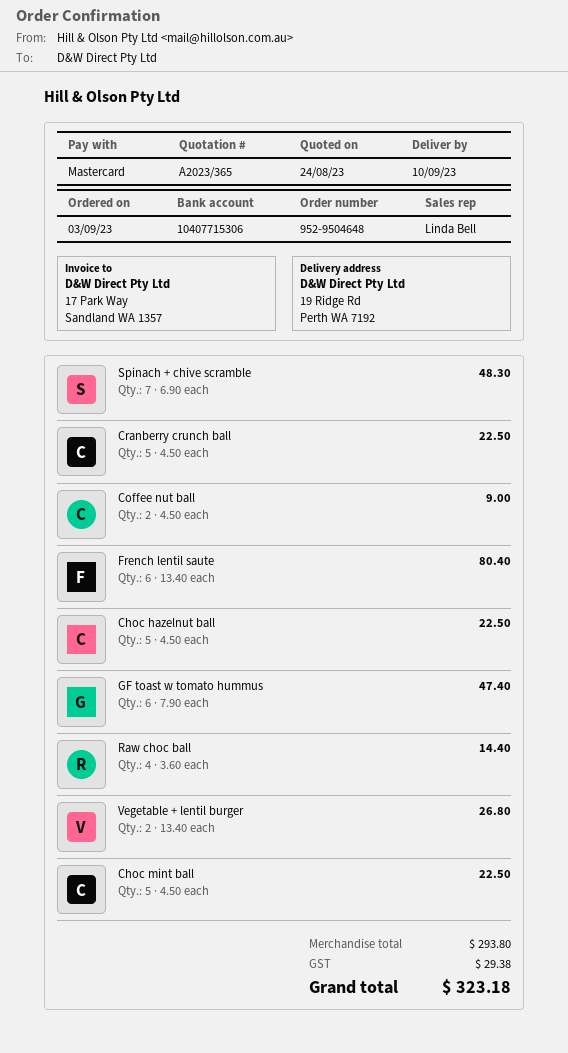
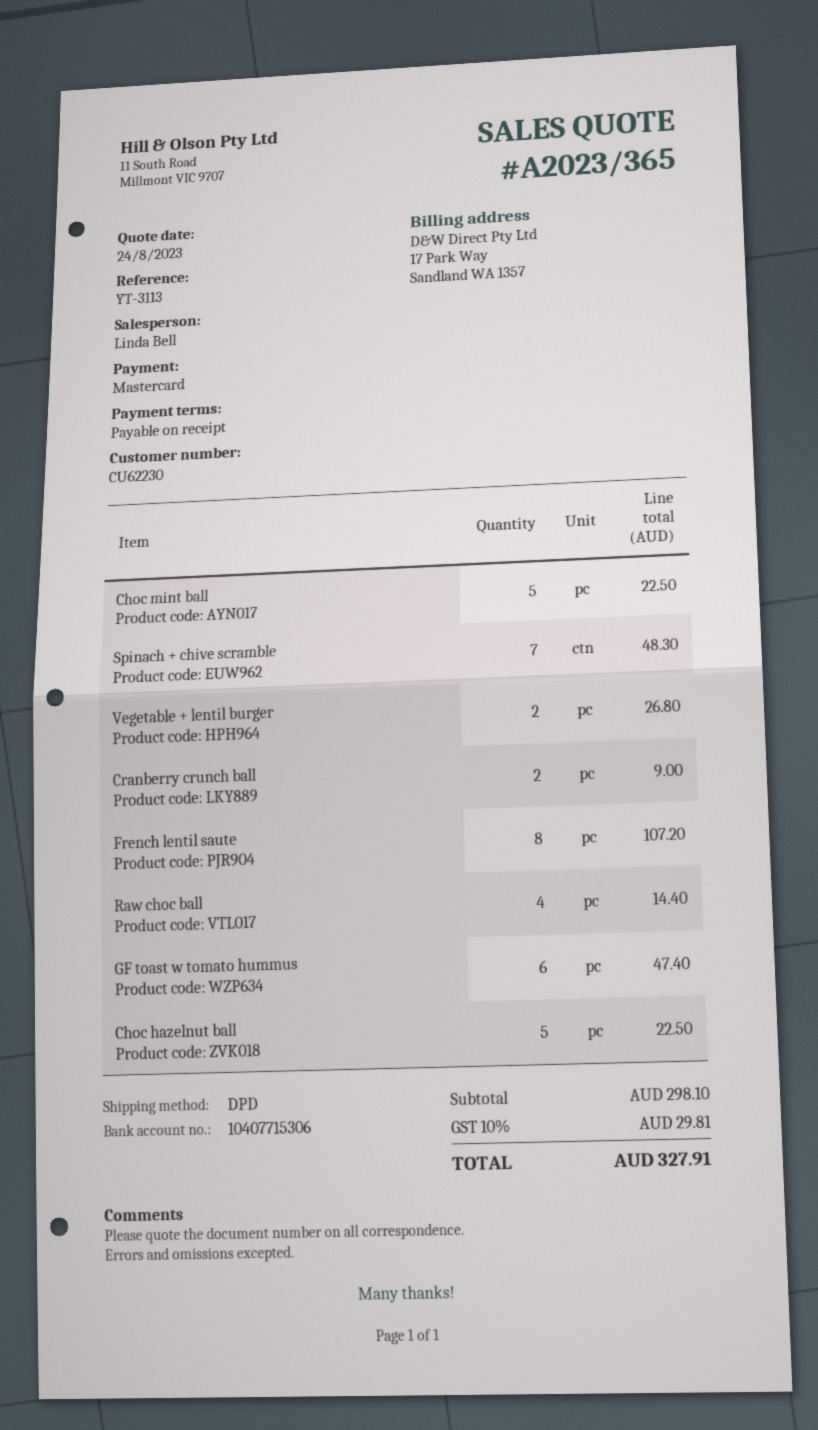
Cranberry crunch ball: 5 for 22.50 -> 2 for 9.00
Coffee nut ball: 2 for 9.00 -> none
French lentil saute: 6 for 80.40 -> 8 for 107.20
subtotal: 293.80 -> 298.10
tax: 29.38 -> 29.81
total: 323.18 -> 327.91

